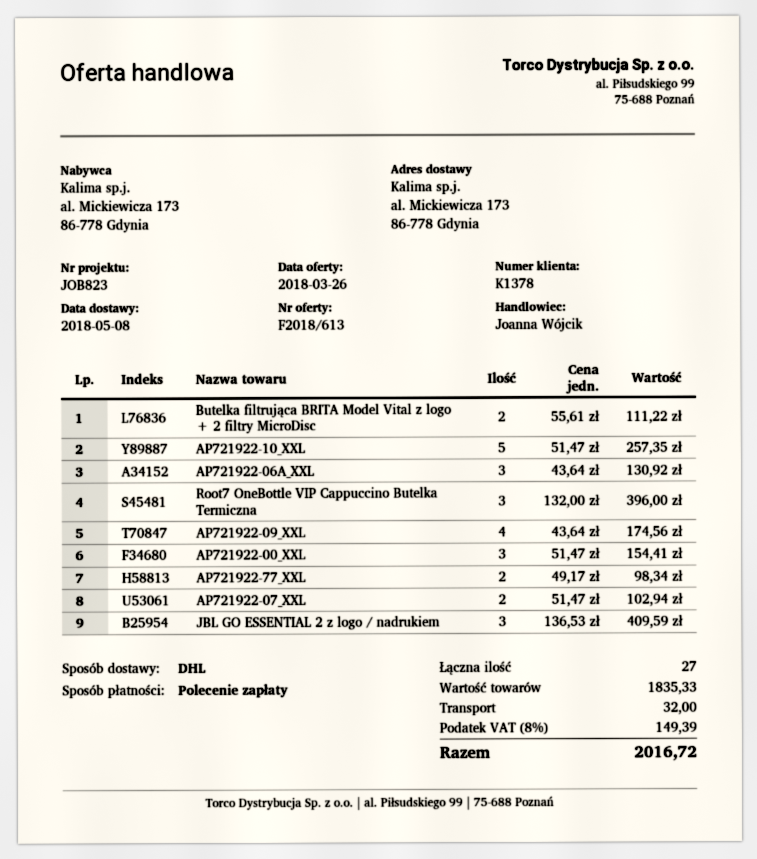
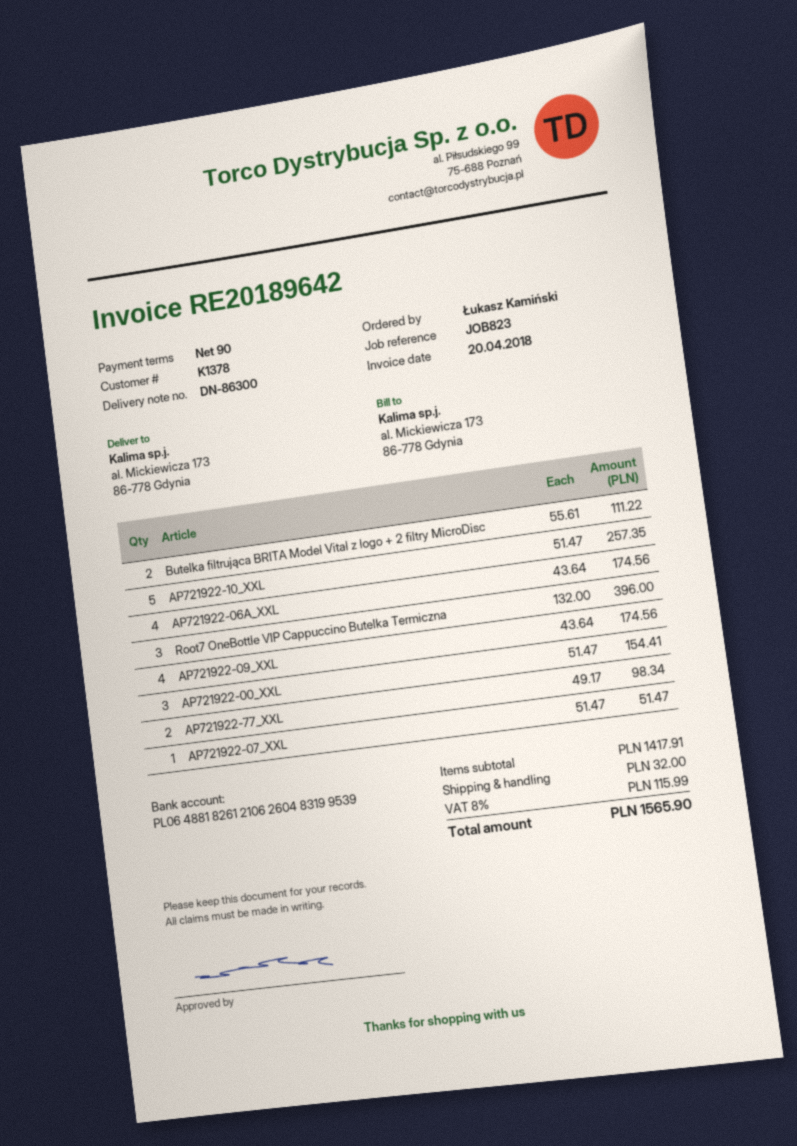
AP721922-06A_XXL: 3 x 43.64 = 130.92 -> 4 x 43.64 = 174.56
AP721922-07_XXL: 2 x 51.47 = 102.94 -> 1 x 51.47 = 51.47
JBL GO ESSENTIAL 2 z logo / nadrukiem: 3 x 136.53 = 409.59 -> none
subtotal: 1835.33 -> 1417.91
tax: 8% = 149.39 -> 8% = 115.99
total: 2016.72 -> 1565.90

